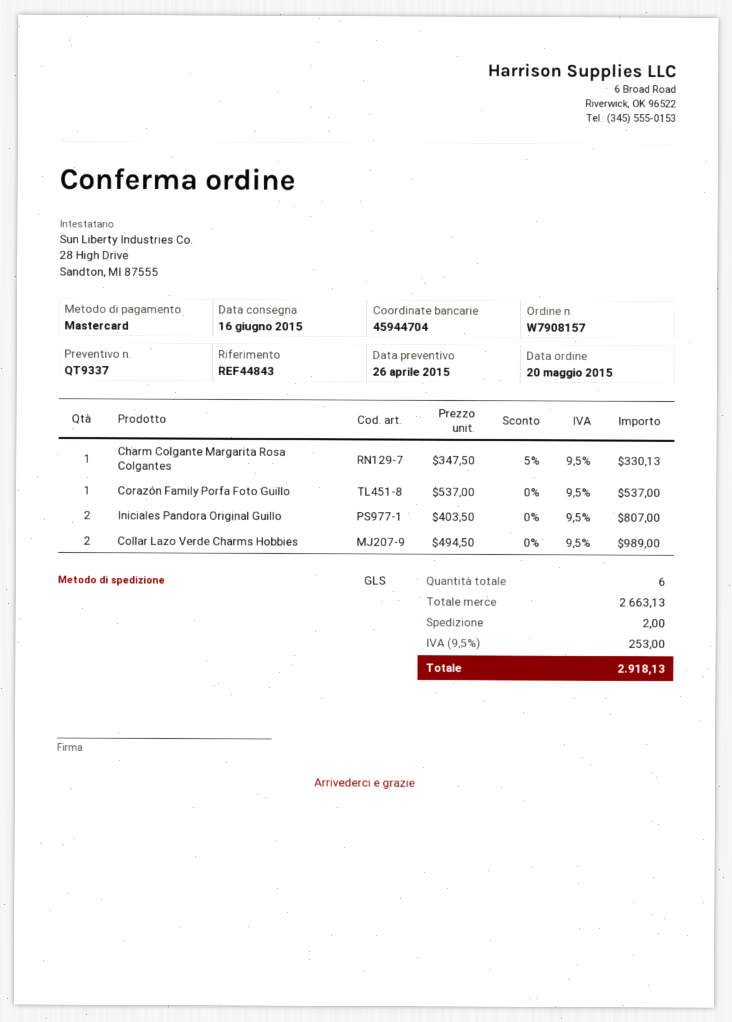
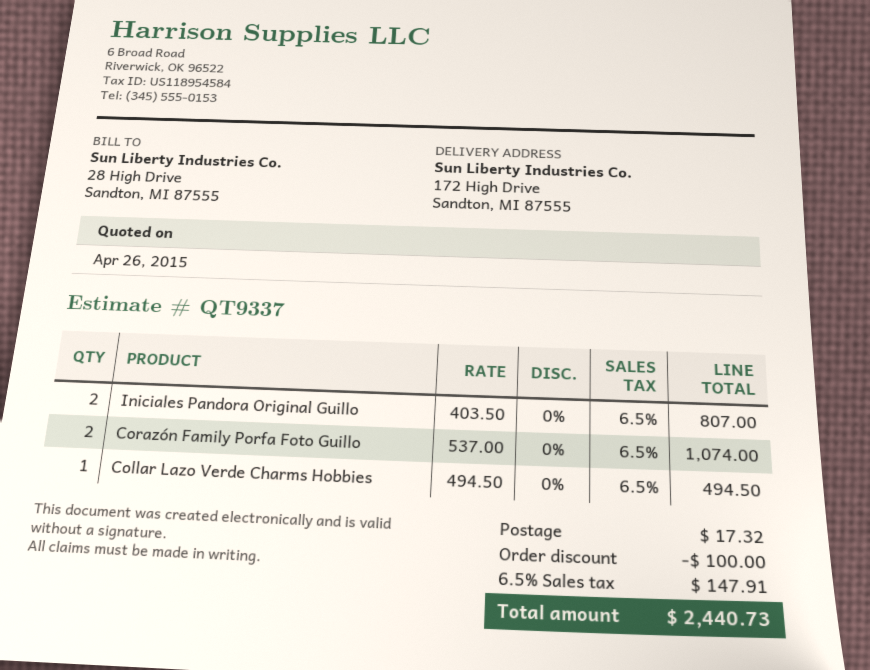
Charm Colgante Margarita Rosa Colgantes: 1 x 347.50 - 5% = 330.13 -> none
Corazón Family Porfa Foto Guillo: 1 x 537.00 = 537.00 -> 2 x 537.00 = 1074.00
Collar Lazo Verde Charms Hobbies: 2 x 494.50 = 989.00 -> 1 x 494.50 = 494.50
discount: none -> 100.00
shipping: 2.00 -> 17.32
tax: 9.5% = 253.00 -> 6.5% = 147.91
total: 2918.13 -> 2440.73

